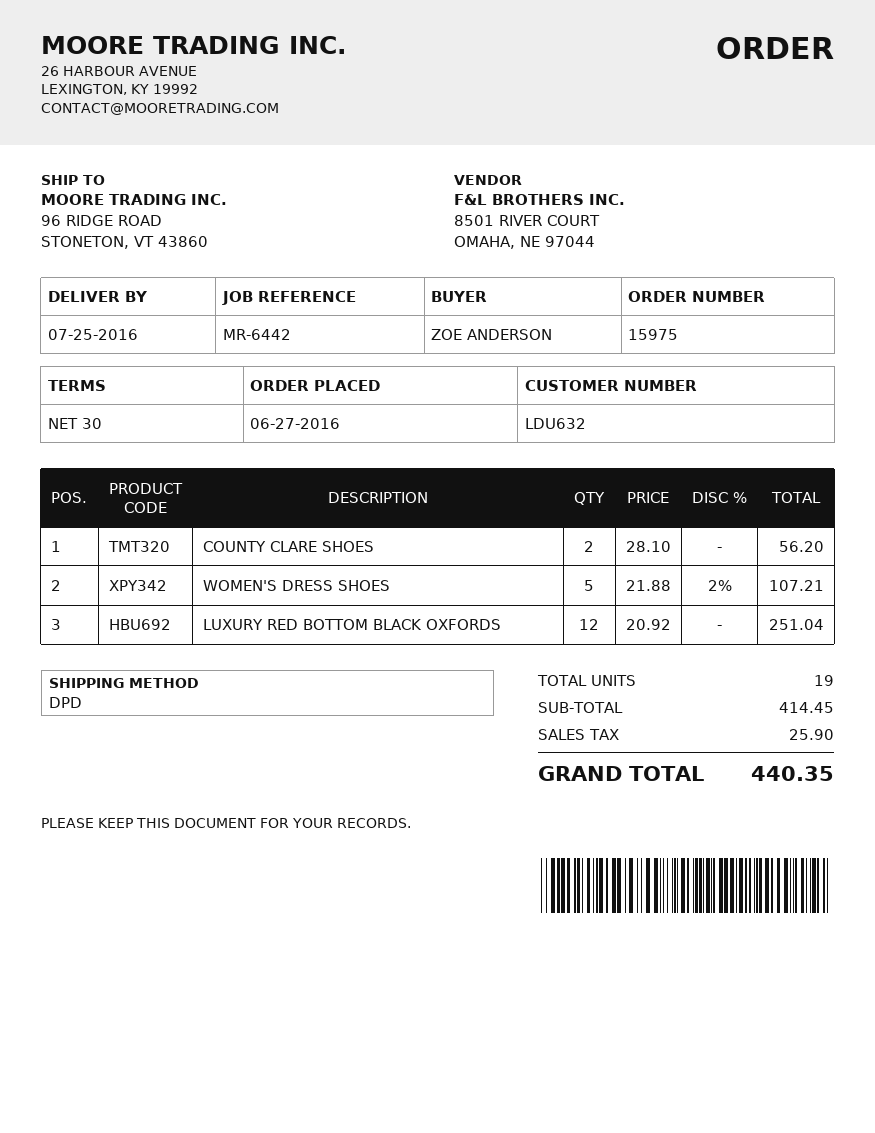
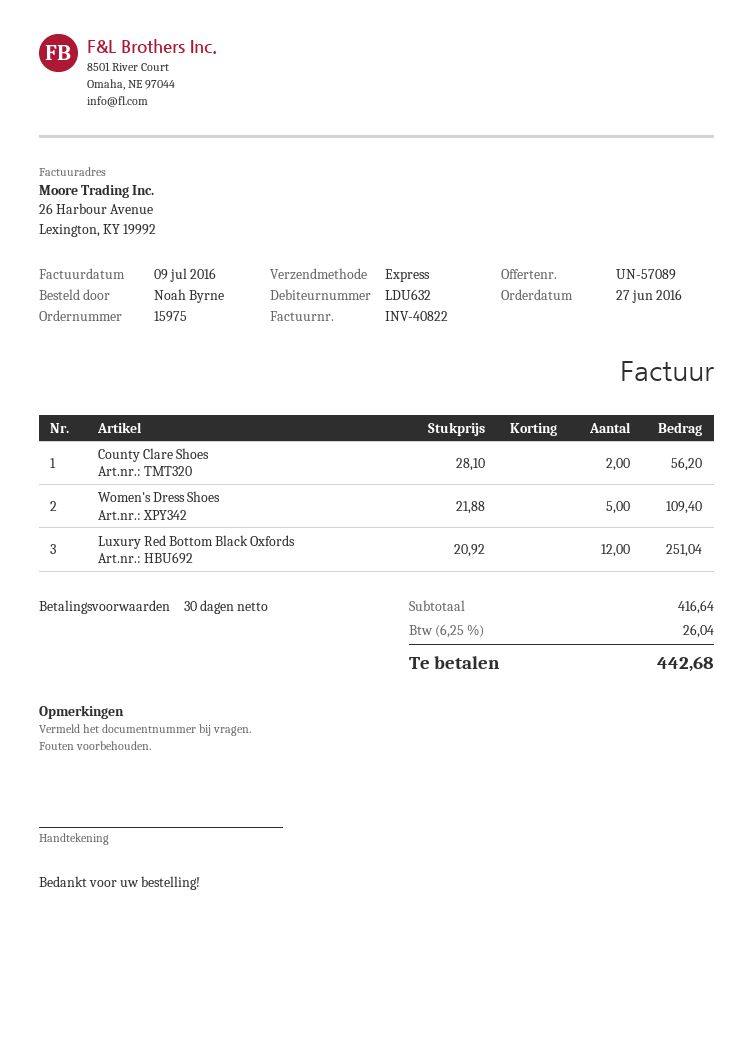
ordered by: ZOE ANDERSON -> Noah Byrne
shipping method: DPD -> express
WOMEN'S DRESS SHOES: 5 x 21.88 - 2% = 107.21 -> 5 x 21.88 = 109.40
subtotal: 414.45 -> 416.64
tax: 25.90 -> 26.04
total: 440.35 -> 442.68

